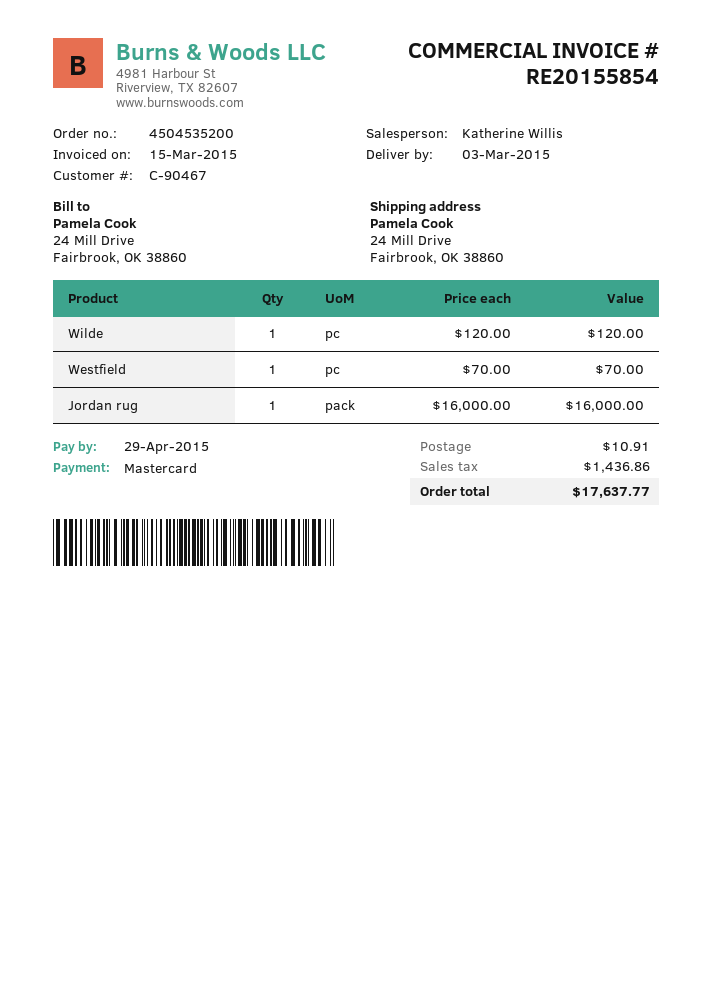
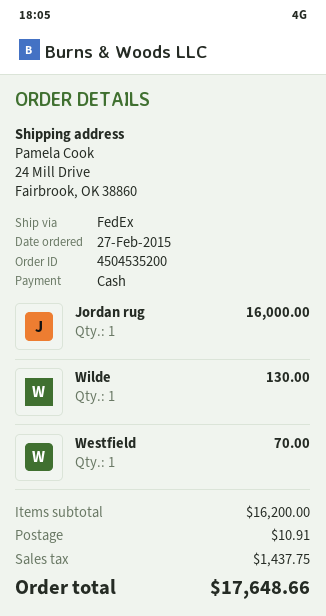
payment method: Mastercard -> cash
Wilde: 1 for 120.00 -> 1 for 130.00
tax: 1436.86 -> 1437.75
total: 17637.77 -> 17648.66

